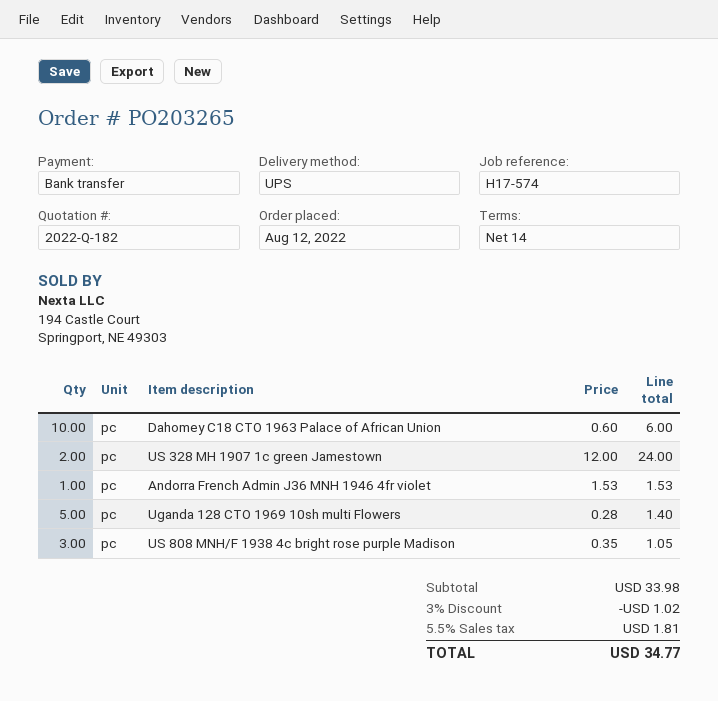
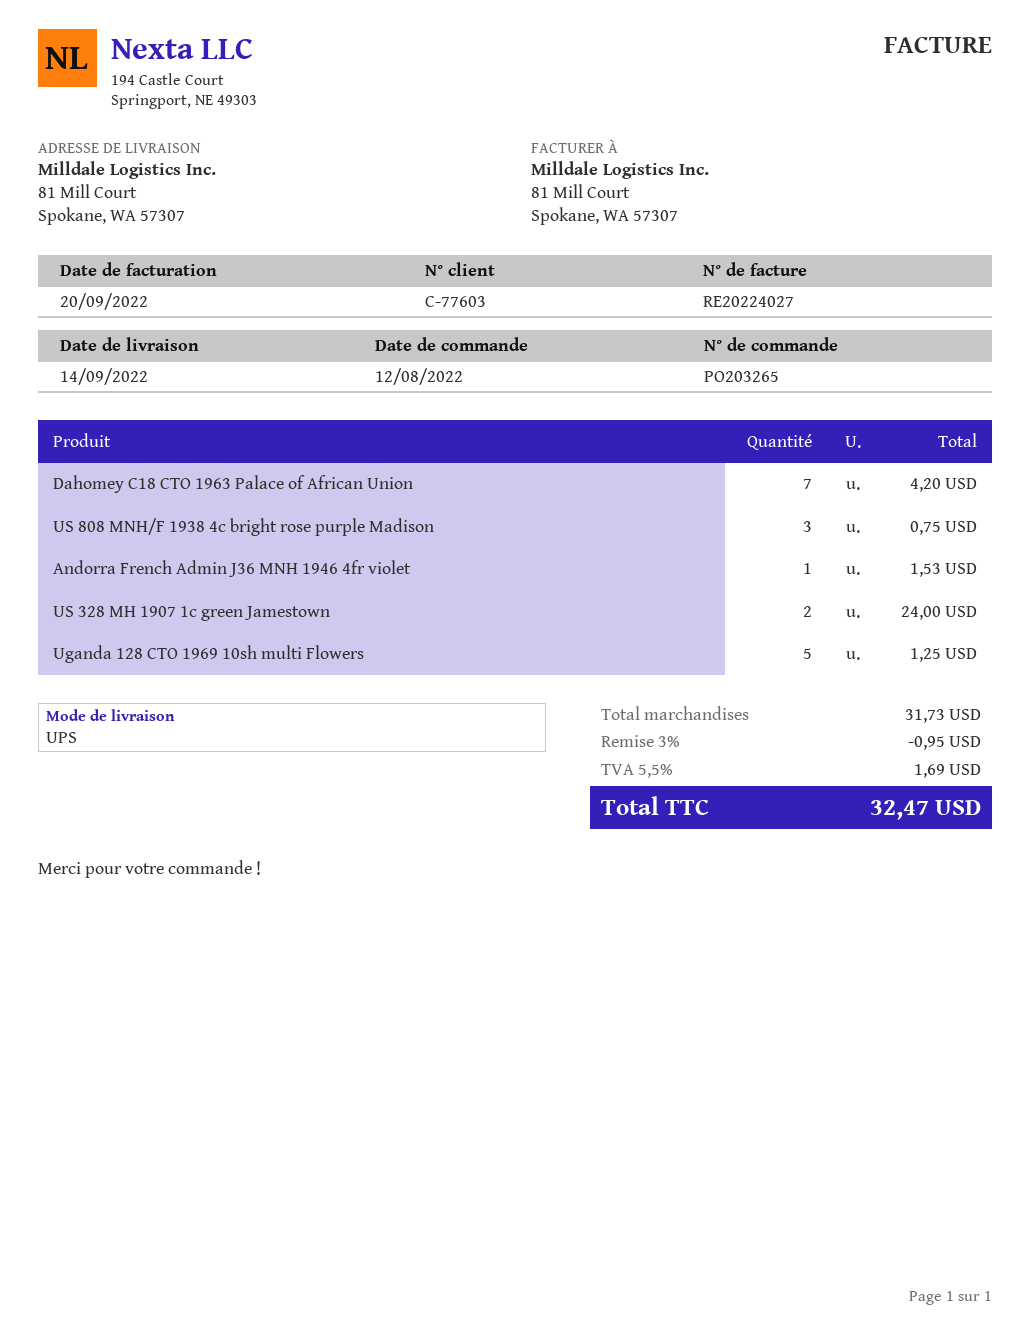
Dahomey C18 CTO 1963 Palace of African Union: 10 for 6.00 -> 7 for 4.20
Uganda 128 CTO 1969 10sh multi Flowers: 5 for 1.40 -> 5 for 1.25
US 808 MNH/F 1938 4c bright rose purple Madison: 3 for 1.05 -> 3 for 0.75
subtotal: 33.98 -> 31.73
discount: 3% = 1.02 -> 3% = 0.95
tax: 5.5% = 1.81 -> 5.5% = 1.69
total: 34.77 -> 32.47

